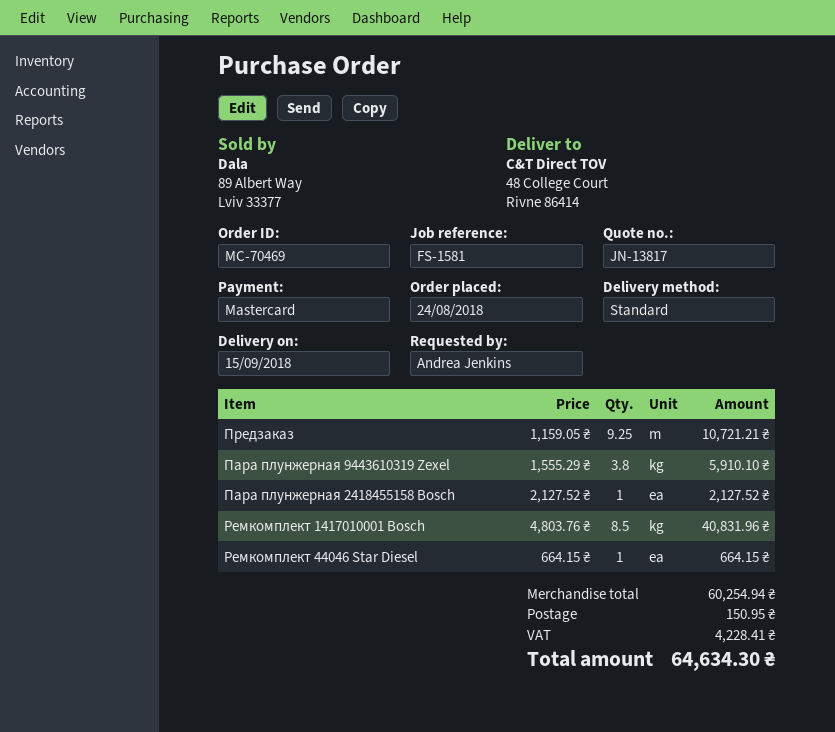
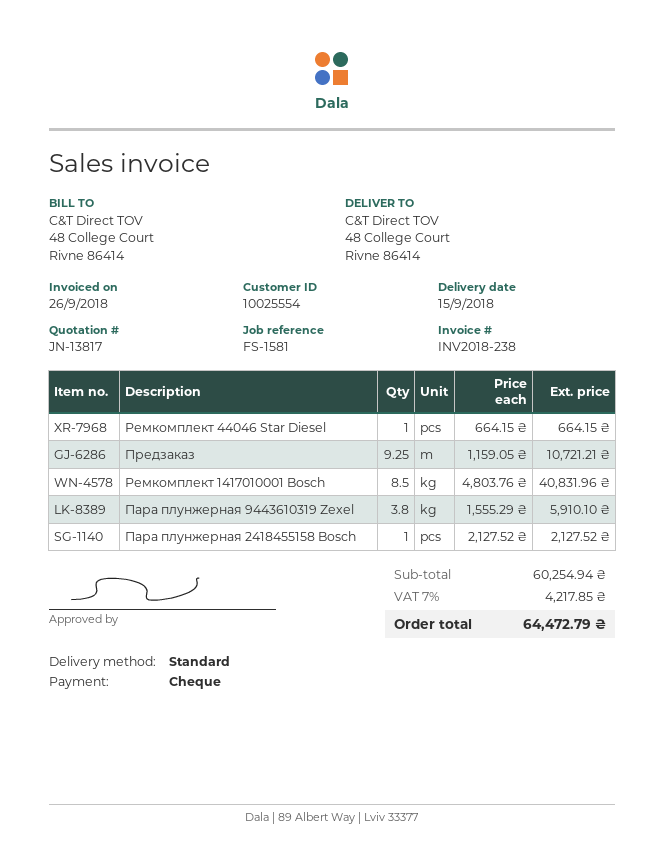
payment method: Mastercard -> cheque
shipping: 150.95 -> none
tax: 4228.41 -> 4217.85
total: 64634.30 -> 64472.79

